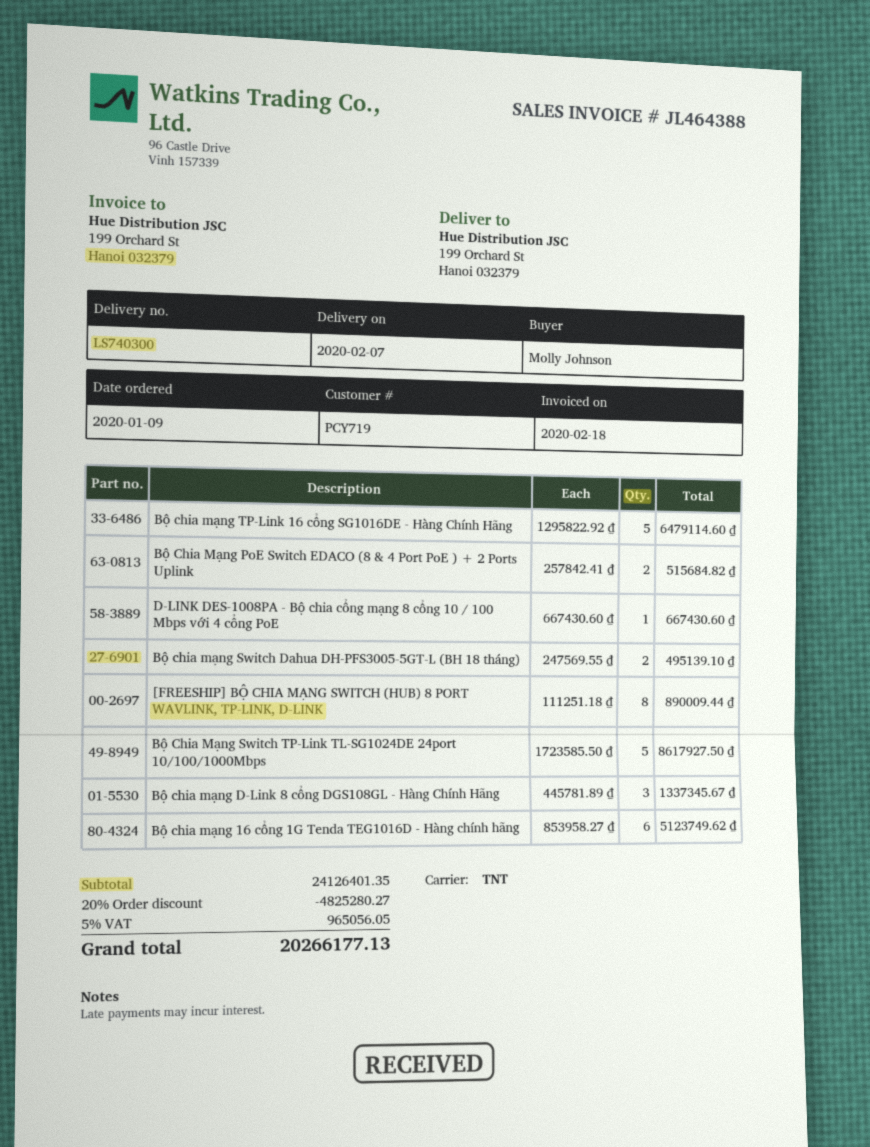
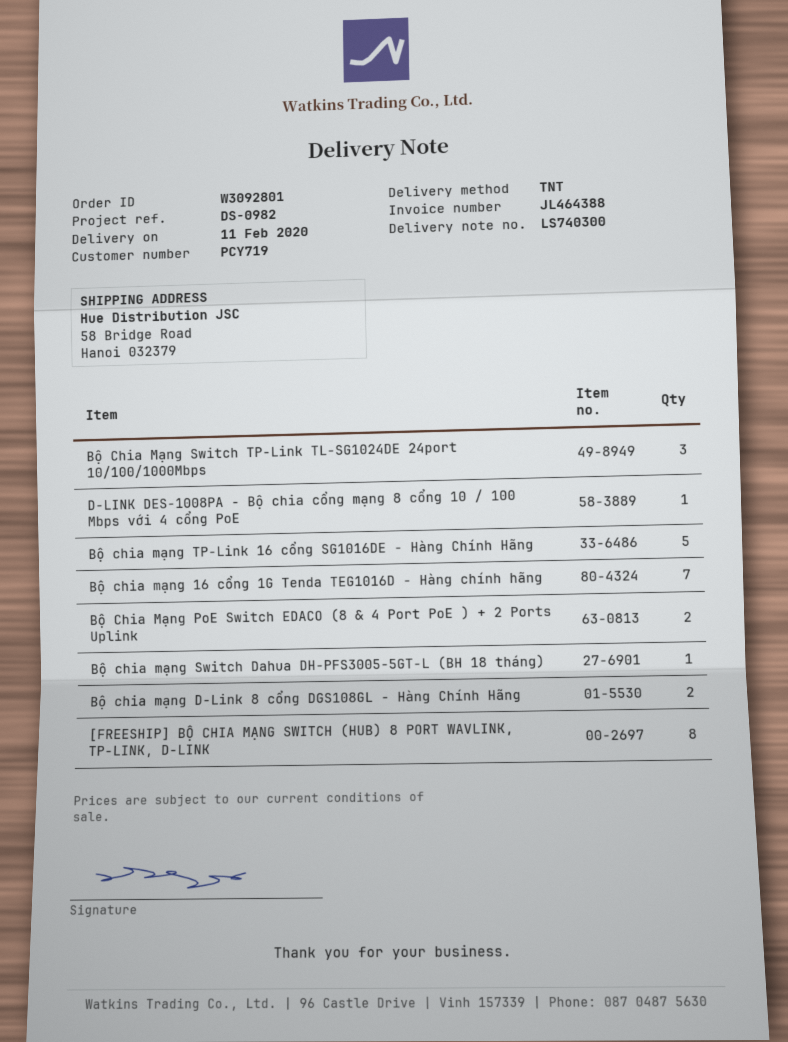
delivery date: 2020-02-07 -> 2020-02-11
ship to: 199 Orchard St, Hanoi 032379 -> 58 Bridge Road, Hanoi 032379
Bộ chia mạng Switch Dahua DH-PFS3005-5GT-L (BH 18 tháng): 2 -> 1
Bộ Chia Mạng Switch TP-Link TL-SG1024DE 24port 10/100/1000Mbps: 5 -> 3
Bộ chia mạng D-Link 8 cổng DGS108GL - Hàng Chính Hãng: 3 -> 2
Bộ chia mạng 16 cổng 1G Tenda TEG1016D - Hàng chính hãng: 6 -> 7

